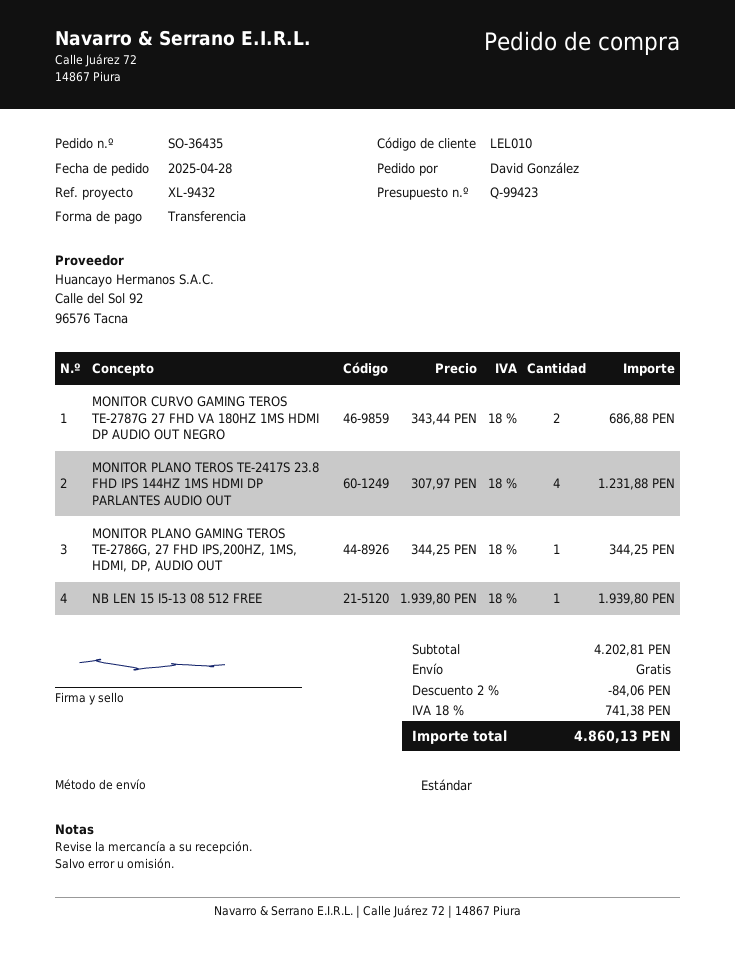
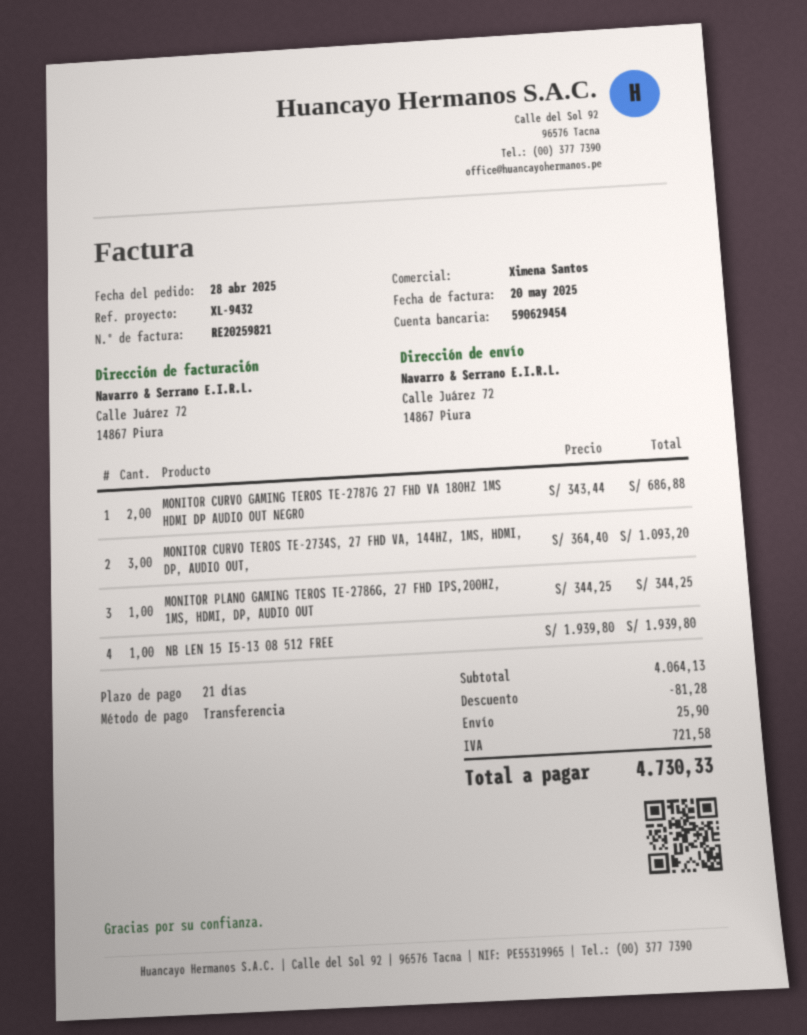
MONITOR PLANO TEROS TE-2417S 23.8 FHD IPS 144HZ 1MS HDMI DP PARLANTES AUDIO OUT: 4 x 307.97 = 1231.88 -> none
MONITOR CURVO TEROS TE-2734S, 27 FHD VA, 144HZ, 1MS, HDMI, DP, AUDIO OUT,: none -> 3 x 364.40 = 1093.20
subtotal: 4202.81 -> 4064.13
discount: 84.06 -> 81.28
shipping: 0.00 -> 25.90
tax: 741.38 -> 721.58
total: 4860.13 -> 4730.33

